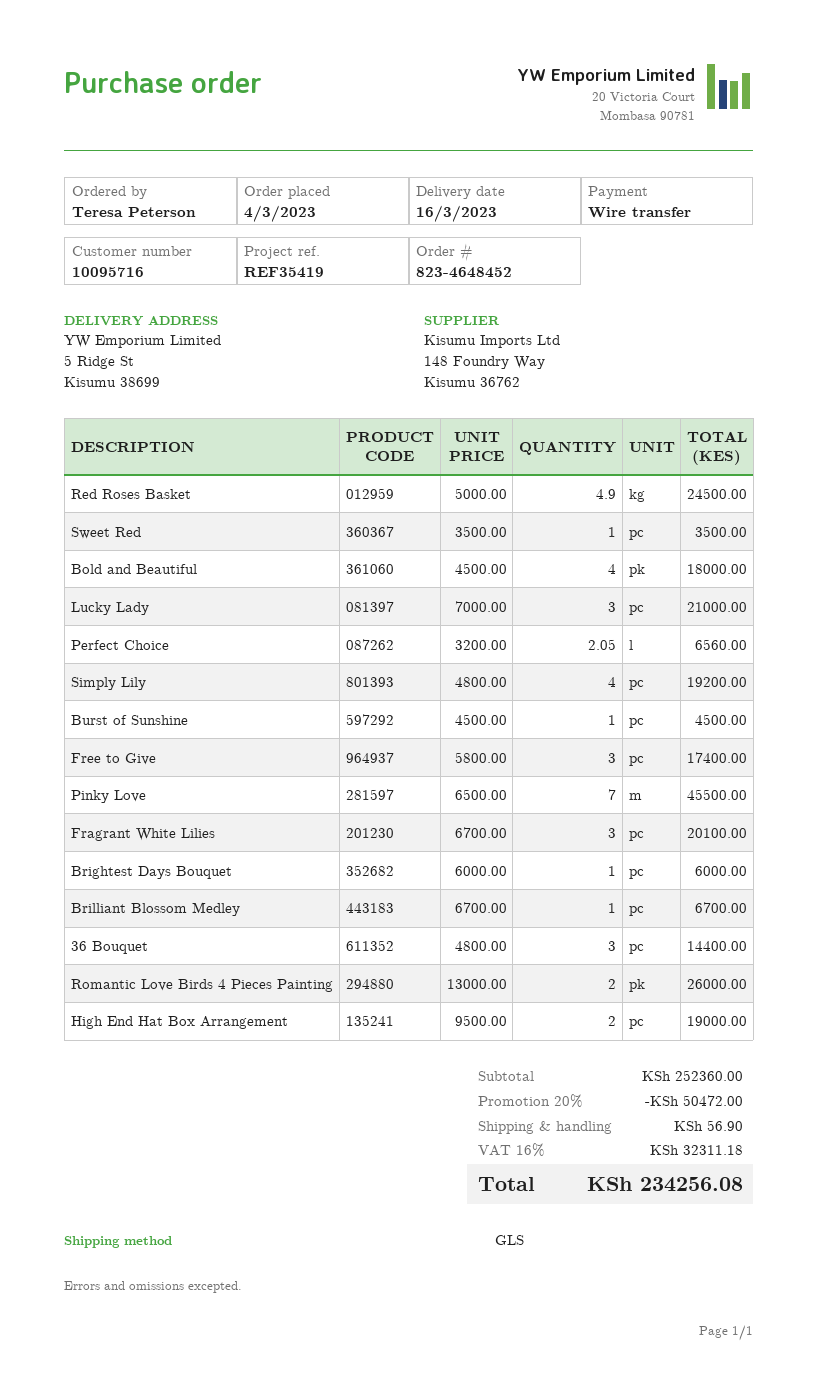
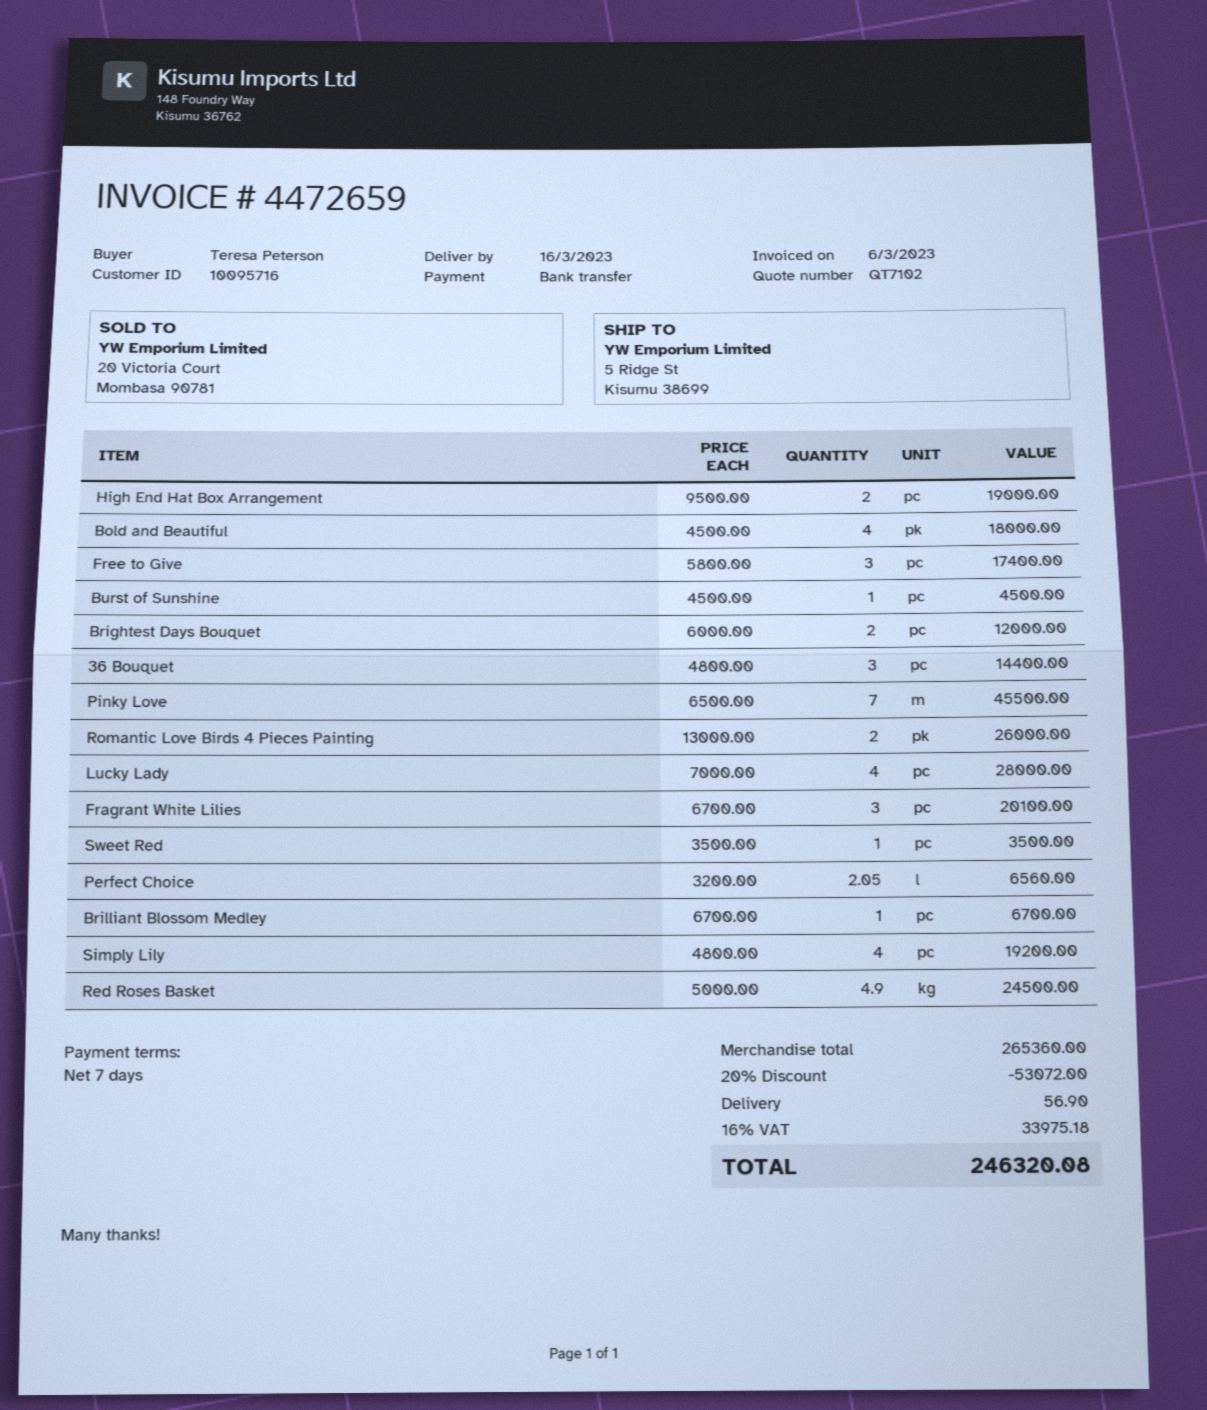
Lucky Lady: 3 x 7000.00 = 21000.00 -> 4 x 7000.00 = 28000.00
Brightest Days Bouquet: 1 x 6000.00 = 6000.00 -> 2 x 6000.00 = 12000.00
subtotal: 252360.00 -> 265360.00
discount: 20% = 50472.00 -> 20% = 53072.00
tax: 16% = 32311.18 -> 16% = 33975.18
total: 234256.08 -> 246320.08

